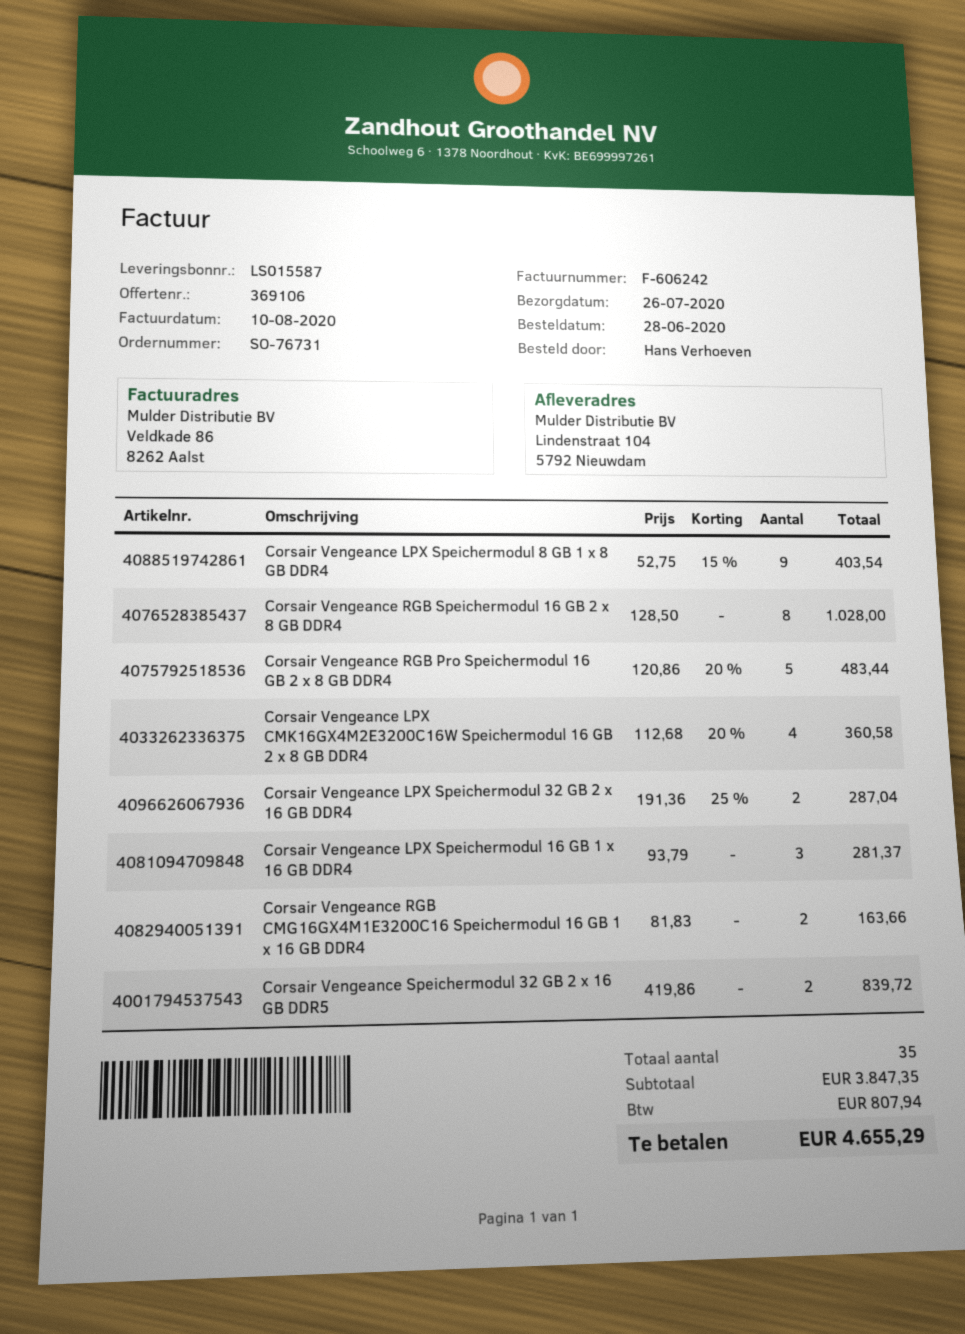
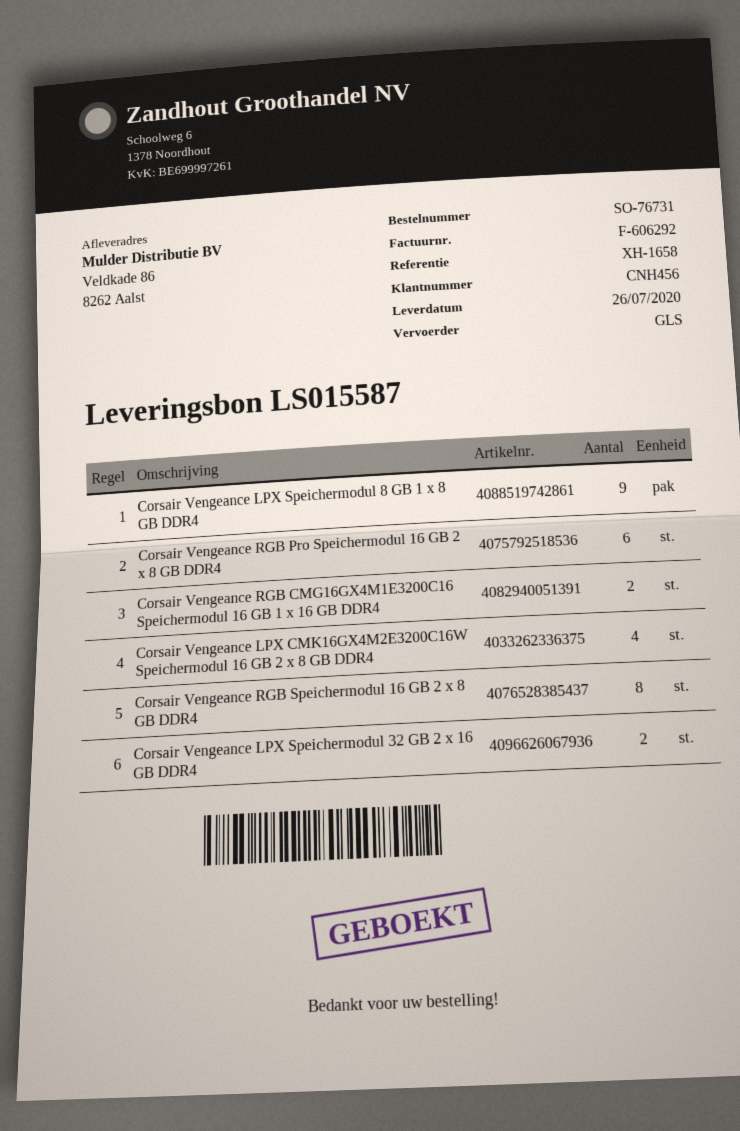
invoice number: F-606242 -> F-606292
ship to: Lindenstraat 104, 5792 Nieuwdam -> Veldkade 86, 8262 Aalst
Corsair Vengeance RGB Pro Speichermodul 16 GB 2 x 8 GB DDR4: 5 -> 6
Corsair Vengeance LPX Speichermodul 16 GB 1 x 16 GB DDR4: 3 -> none
Corsair Vengeance Speichermodul 32 GB 2 x 16 GB DDR5: 2 -> none

